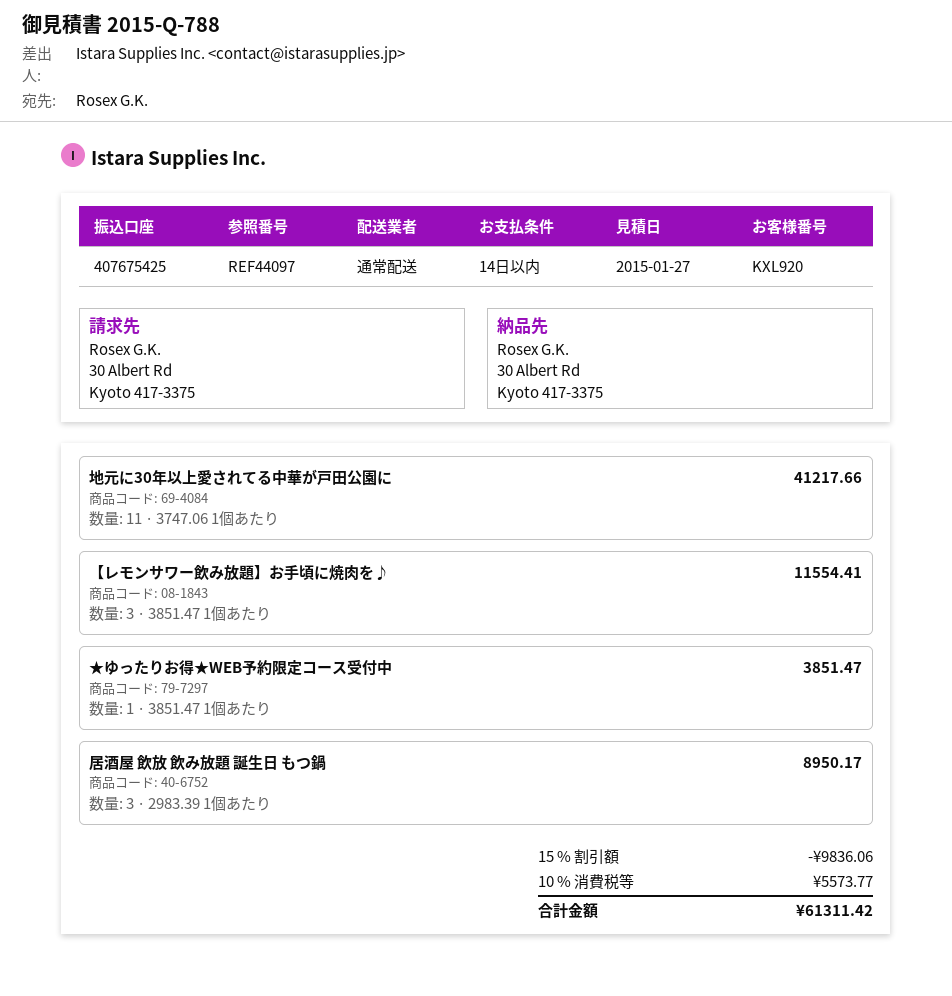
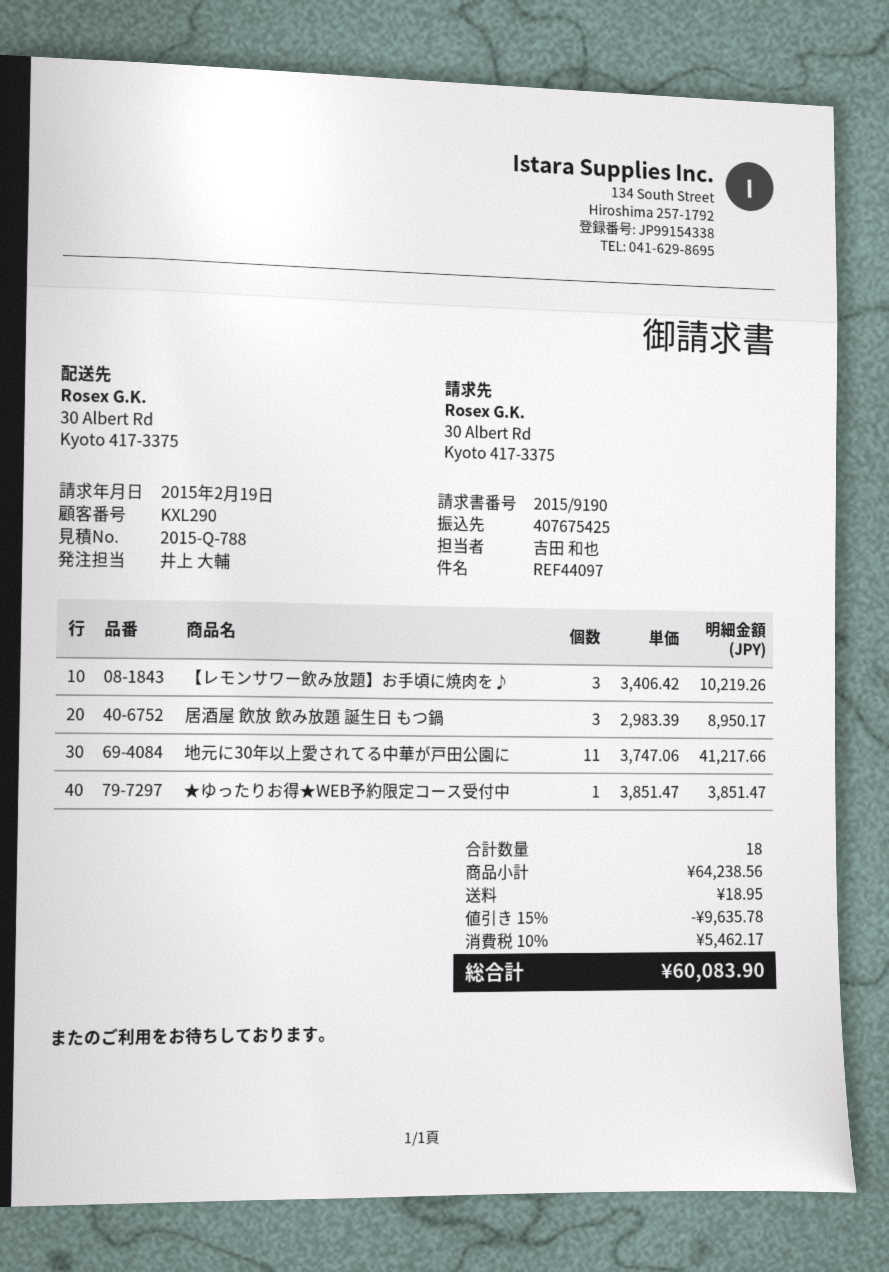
customer number: KXL920 -> KXL290
【レモンサワー飲み放題】お手頃に焼肉を♪: 3 x 3851.47 = 11554.41 -> 3 x 3406.42 = 10219.26
discount: 15% = 9836.06 -> 15% = 9635.78
shipping: none -> 18.95
tax: 10% = 5573.77 -> 10% = 5462.17
total: 61311.42 -> 60083.90

